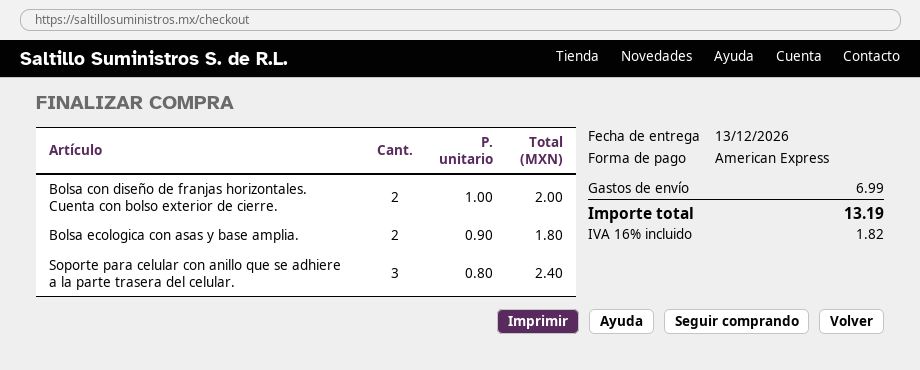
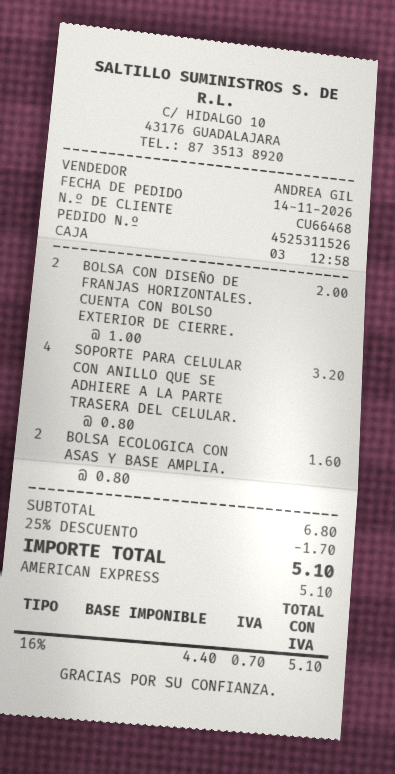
Bolsa ecologica con asas y base amplia.: 2 x 0.90 = 1.80 -> 2 x 0.80 = 1.60
Soporte para celular con anillo que se adhiere a la parte trasera del celular.: 3 x 0.80 = 2.40 -> 4 x 0.80 = 3.20
discount: none -> 25% = 1.70
shipping: 6.99 -> none
tax: 16% = 1.82 -> 16% = 0.70
total: 13.19 -> 5.10

